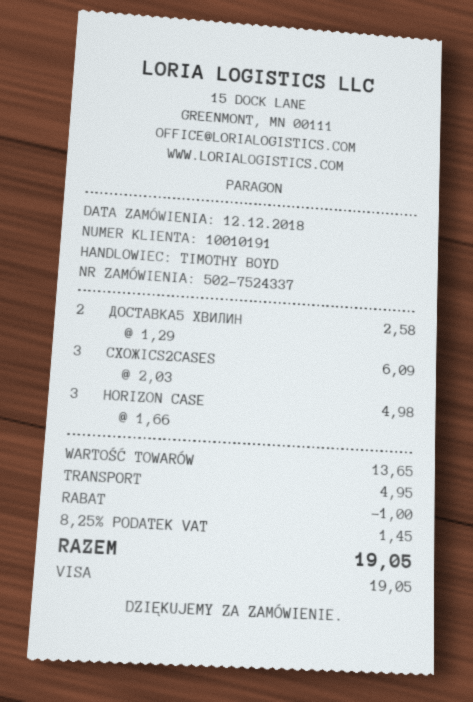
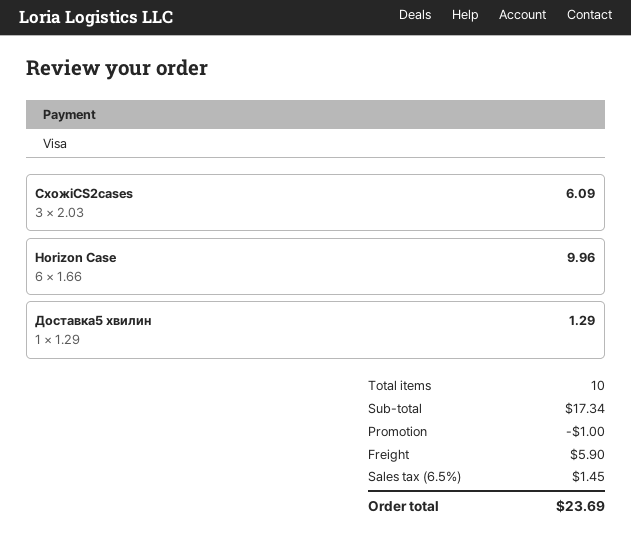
ДОСТАВКА5 ХВИЛИН: 2 x 1.29 = 2.58 -> 1 x 1.29 = 1.29
HORIZON CASE: 3 x 1.66 = 4.98 -> 6 x 1.66 = 9.96
subtotal: 13.65 -> 17.34
shipping: 4.95 -> 5.90
tax: 8.25% = 1.45 -> 6.5% = 1.45
total: 19.05 -> 23.69

